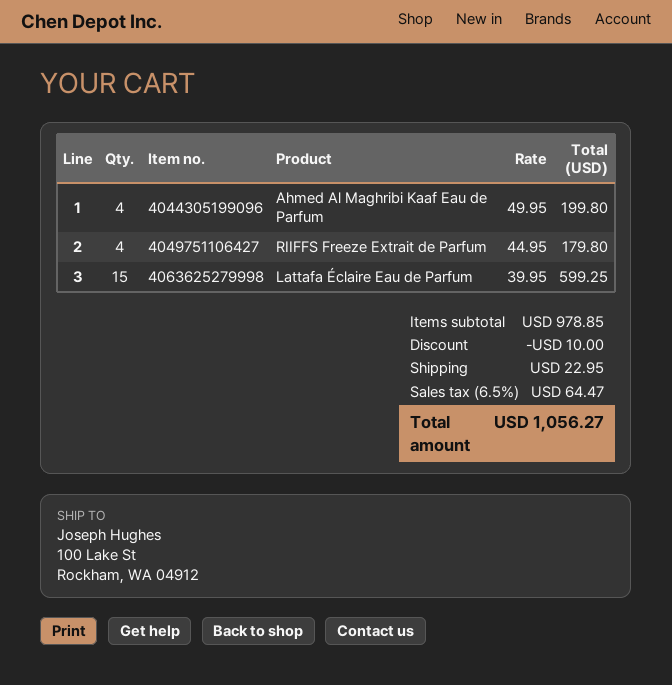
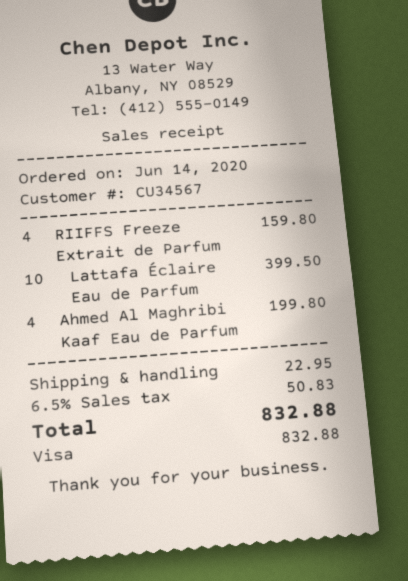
RIIFFS Freeze Extrait de Parfum: 4 for 179.80 -> 4 for 159.80
Lattafa Éclaire Eau de Parfum: 15 for 599.25 -> 10 for 399.50
discount: 10.00 -> none
tax: 6.5% = 64.47 -> 6.5% = 50.83
total: 1056.27 -> 832.88

